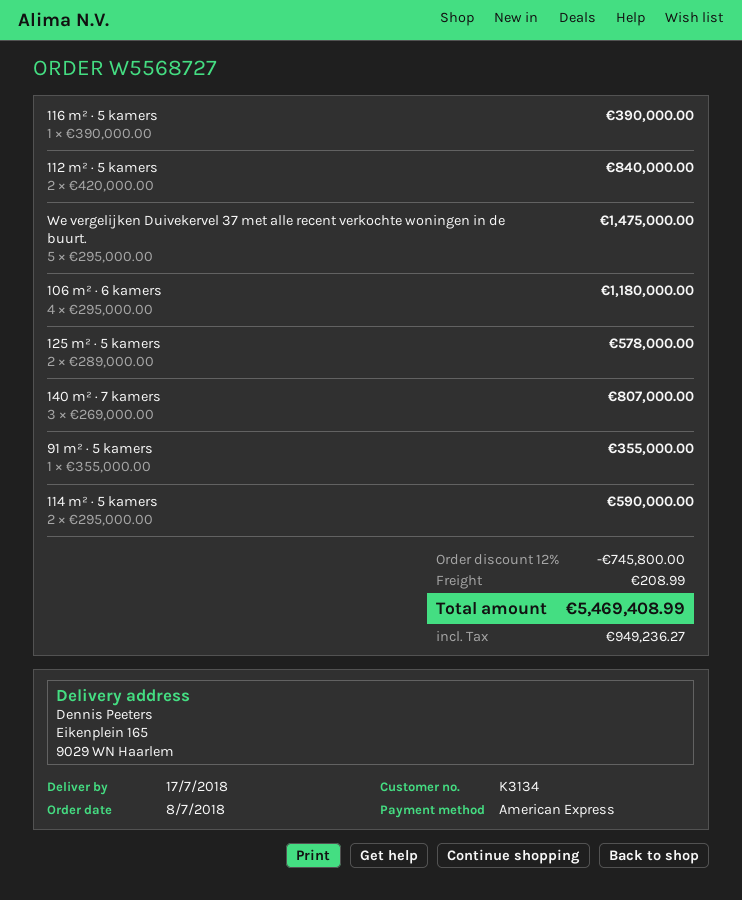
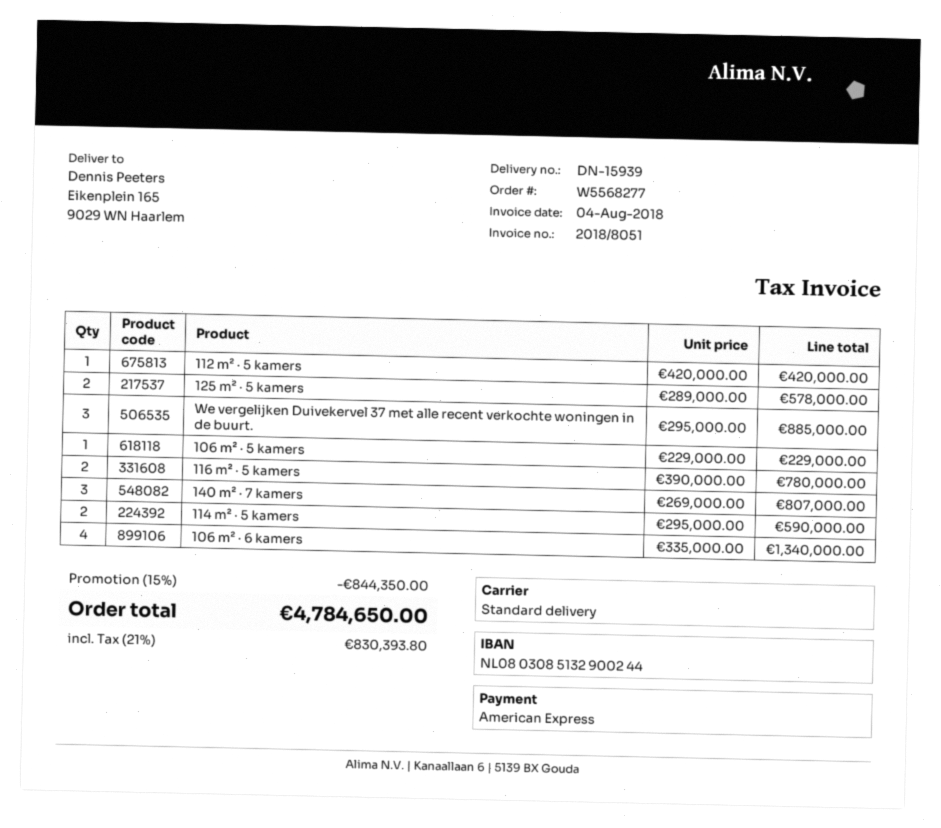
order number: W5568727 -> W5568277
116 m² · 5 kamers: 1 x 390000.00 = 390000.00 -> 2 x 390000.00 = 780000.00
112 m² · 5 kamers: 2 x 420000.00 = 840000.00 -> 1 x 420000.00 = 420000.00
We vergelijken Duivekervel 37 met alle recent verkochte woningen in de buurt.: 5 x 295000.00 = 1475000.00 -> 3 x 295000.00 = 885000.00
106 m² · 6 kamers: 4 x 295000.00 = 1180000.00 -> 4 x 335000.00 = 1340000.00
91 m² · 5 kamers: 1 x 355000.00 = 355000.00 -> none
106 m² · 5 kamers: none -> 1 x 229000.00 = 229000.00
discount: 12% = 745800.00 -> 15% = 844350.00
shipping: 208.99 -> none
tax: 949236.27 -> 830393.80
total: 5469408.99 -> 4784650.00

